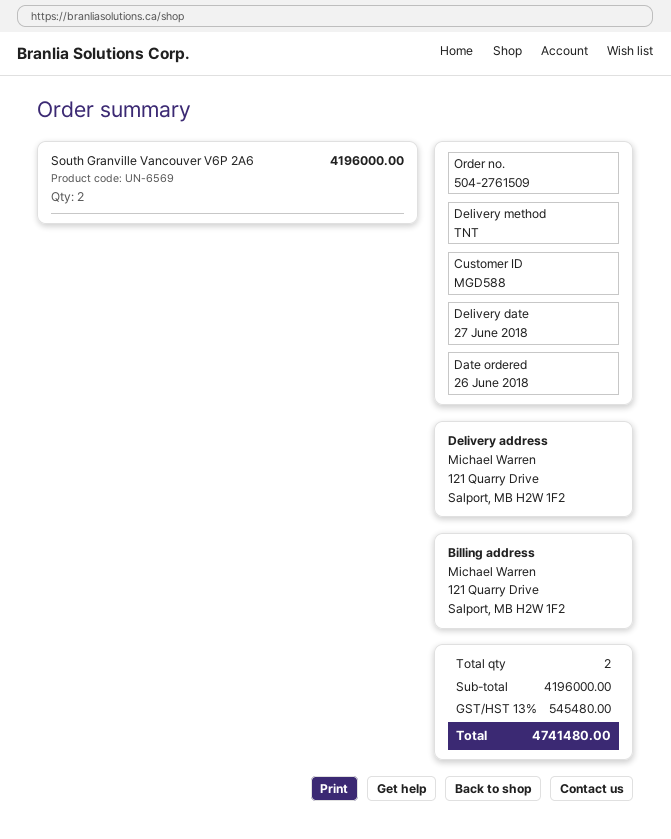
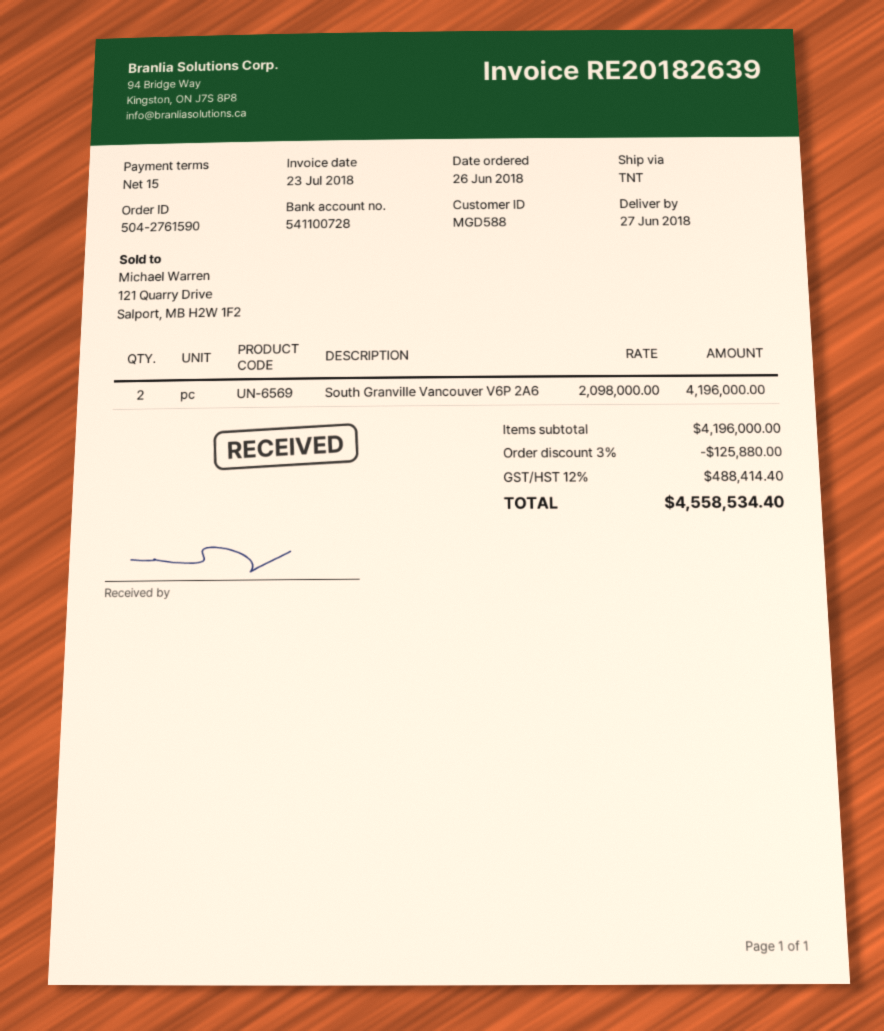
order number: 504-2761509 -> 504-2761590
discount: none -> 3% = 125880.00
tax: 13% = 545480.00 -> 12% = 488414.40
total: 4741480.00 -> 4558534.40

